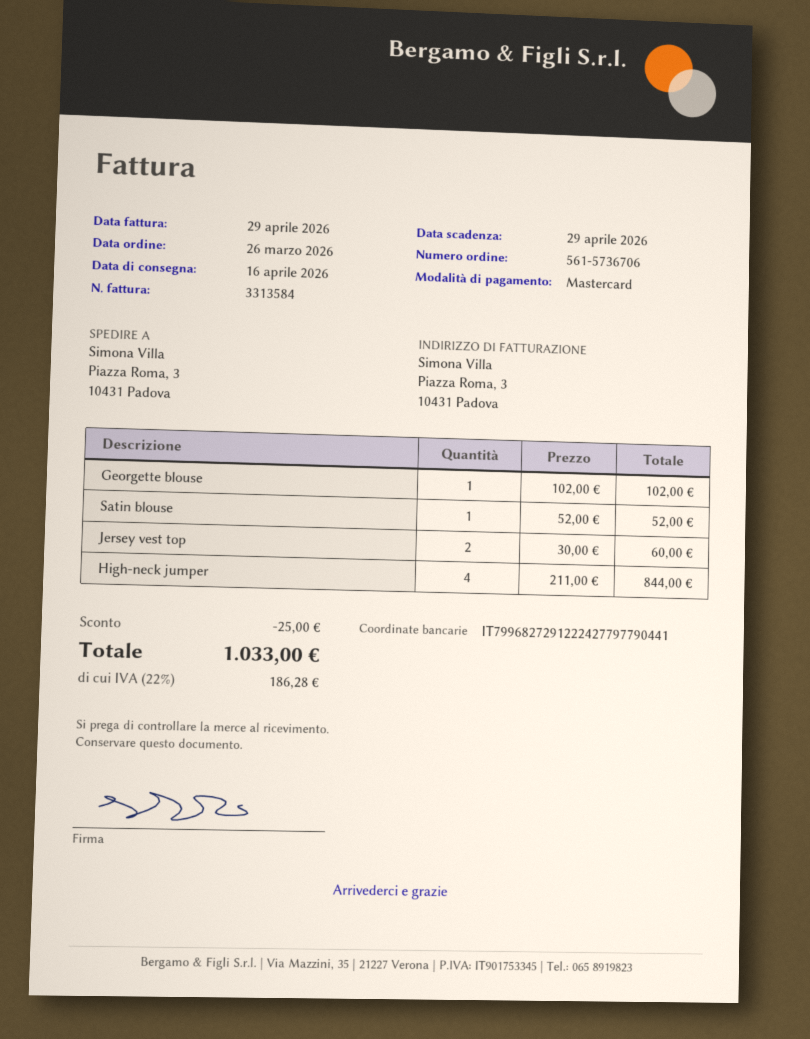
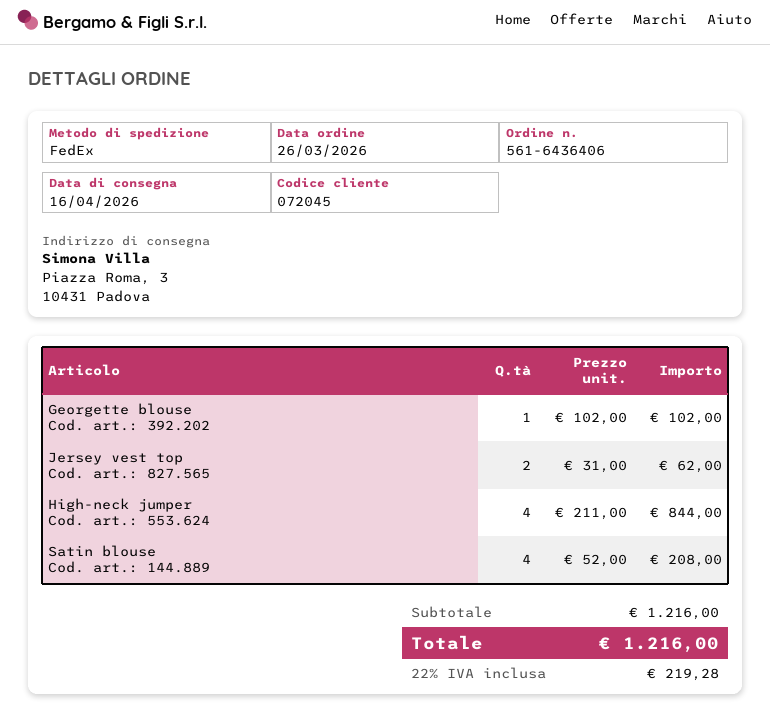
order number: 561-5736706 -> 561-6436406
Satin blouse: 1 x 52.00 = 52.00 -> 4 x 52.00 = 208.00
Jersey vest top: 2 x 30.00 = 60.00 -> 2 x 31.00 = 62.00
discount: 25.00 -> none
tax: 22% = 186.28 -> 22% = 219.28
total: 1033.00 -> 1216.00

